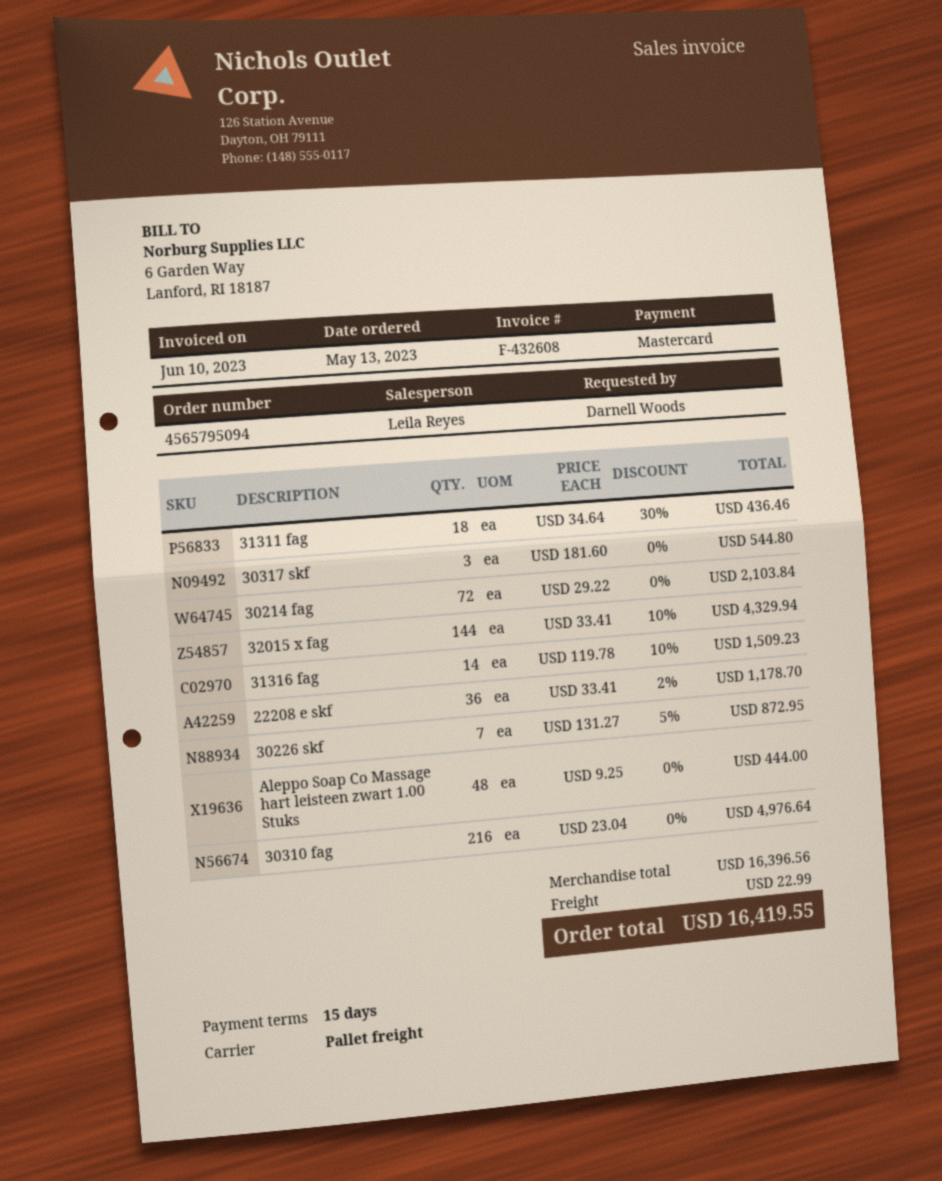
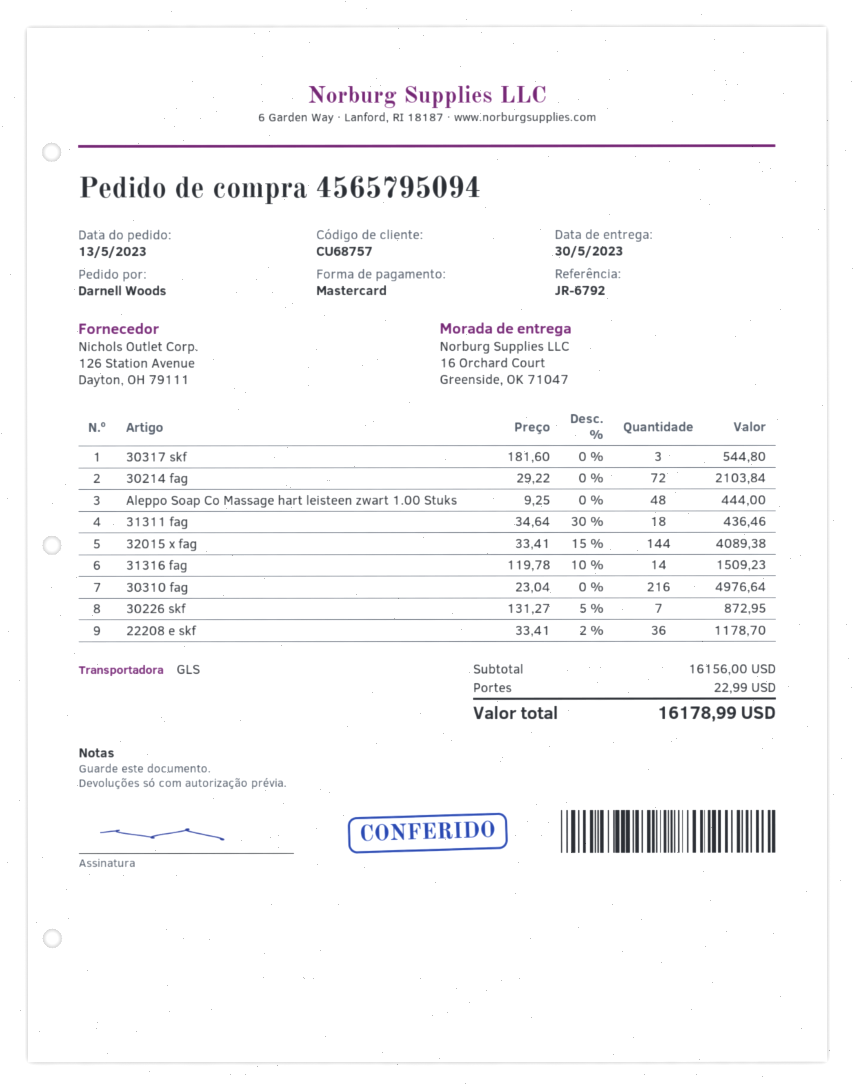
shipping method: pallet freight -> GLS
32015 x fag: 144 x 33.41 - 10% = 4329.94 -> 144 x 33.41 - 15% = 4089.38
subtotal: 16396.56 -> 16156.00
total: 16419.55 -> 16178.99

